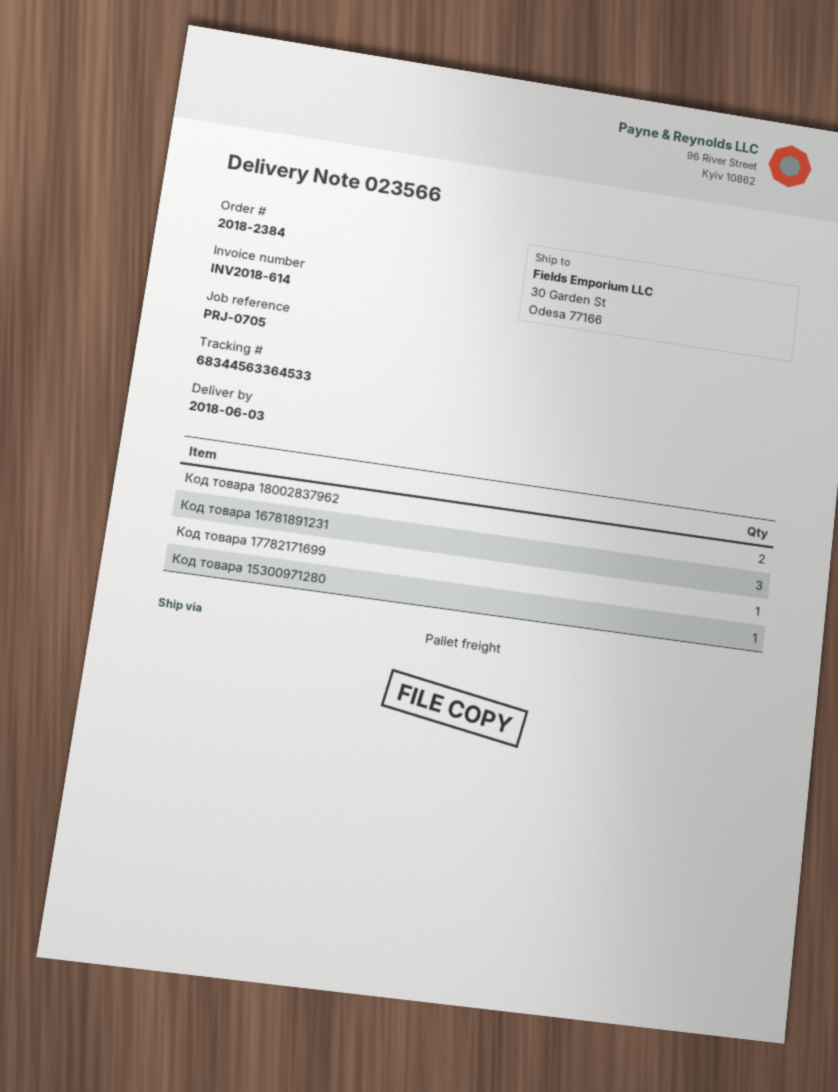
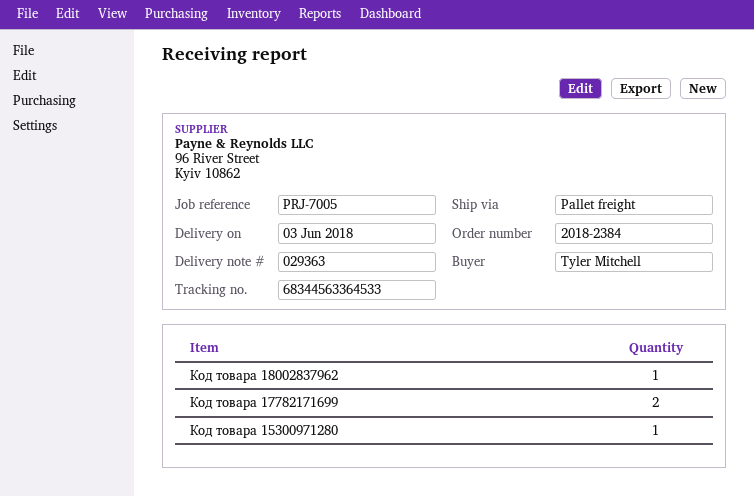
delivery note number: 023566 -> 029363
reference: PRJ-0705 -> PRJ-7005
Код товара 18002837962: 2 -> 1
Код товара 16781891231: 3 -> none
Код товара 17782171699: 1 -> 2

